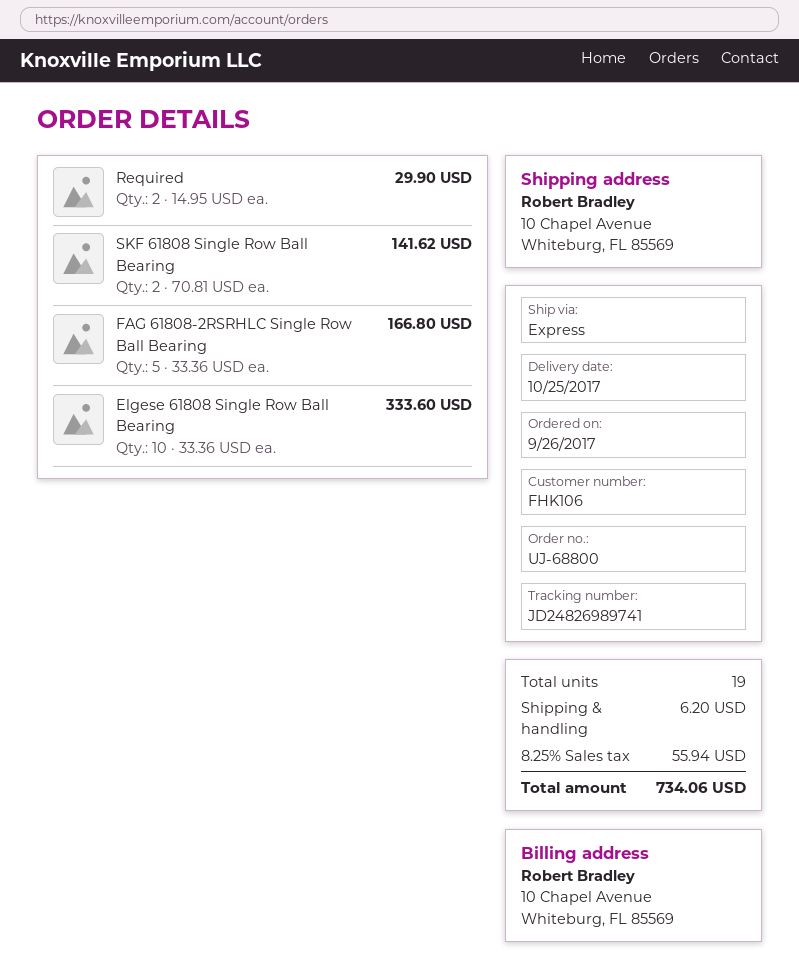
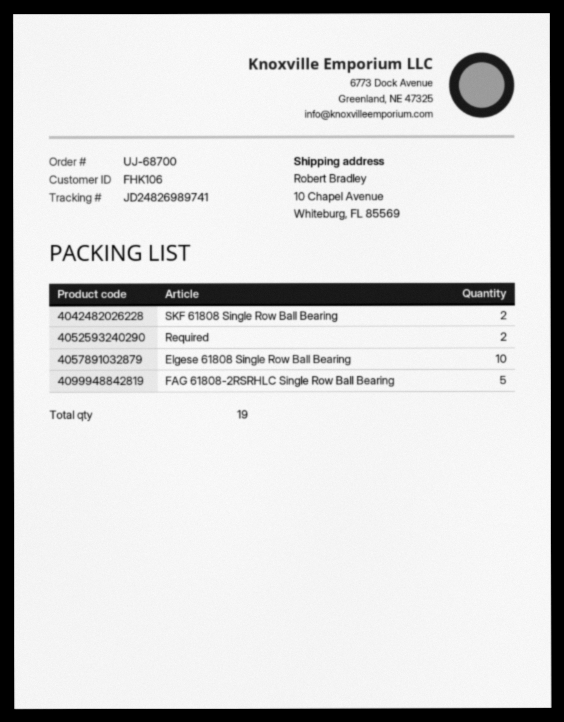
order number: UJ-68800 -> UJ-68700

